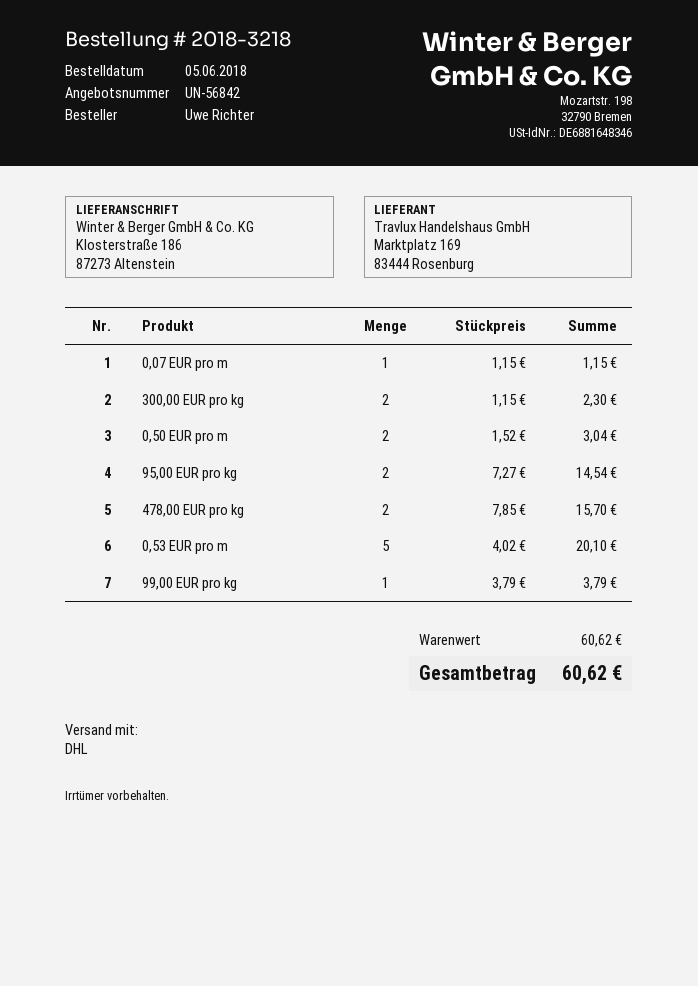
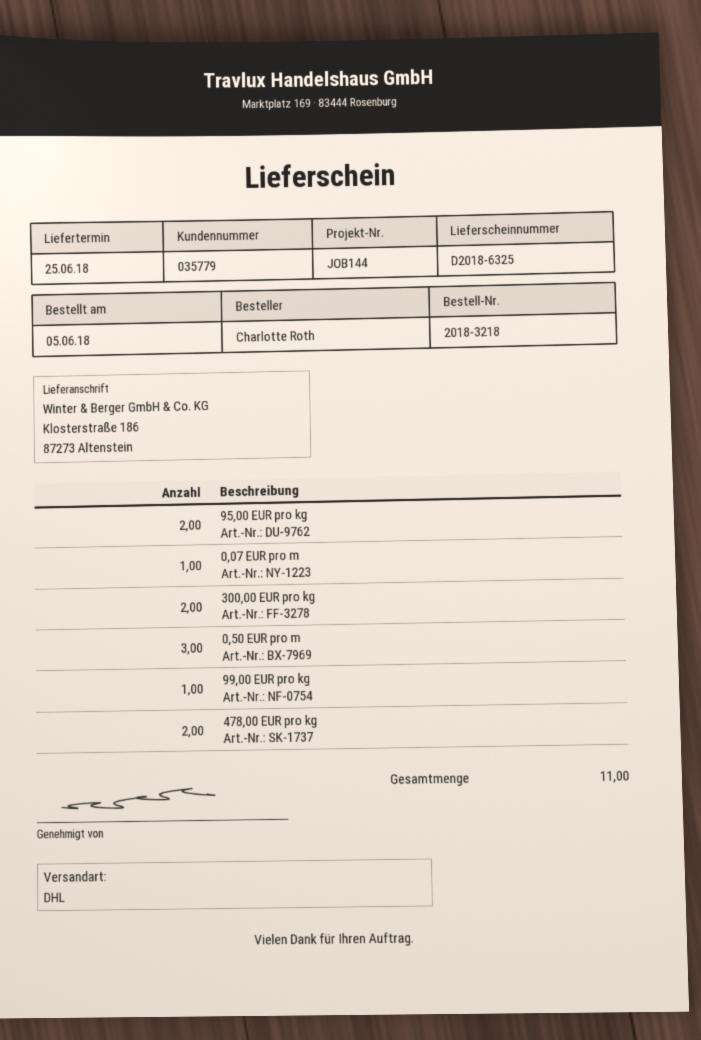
ordered by: Uwe Richter -> Charlotte Roth
0,50 EUR pro m: 2 -> 3
0,53 EUR pro m: 5 -> none

